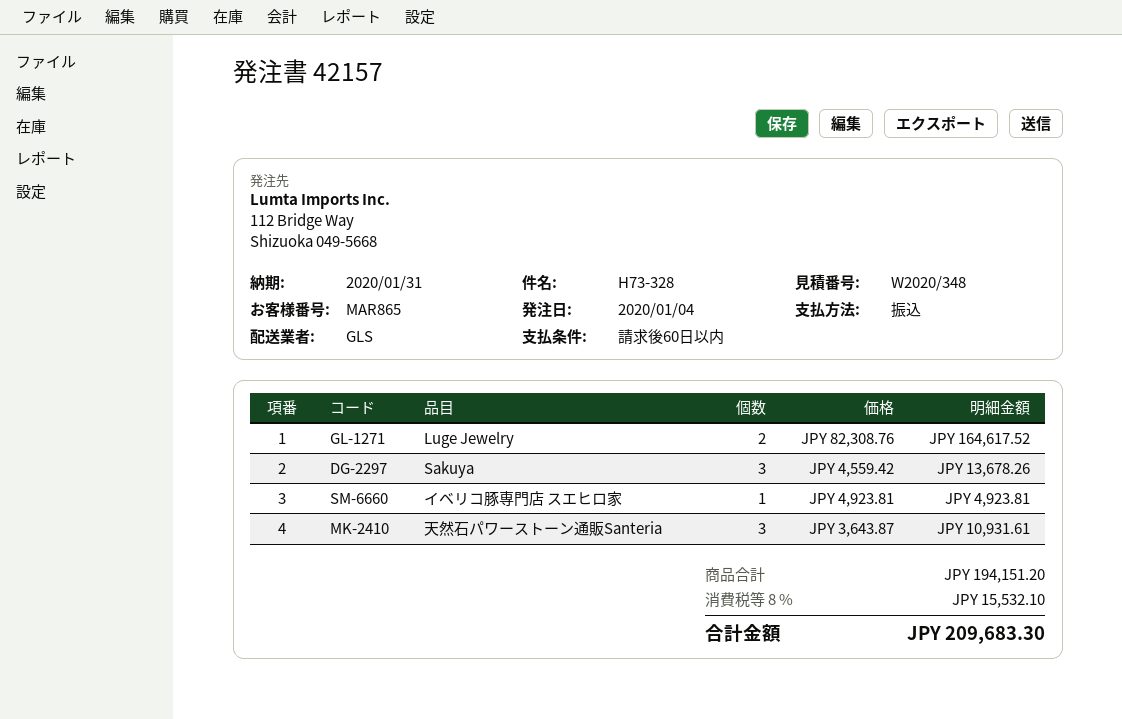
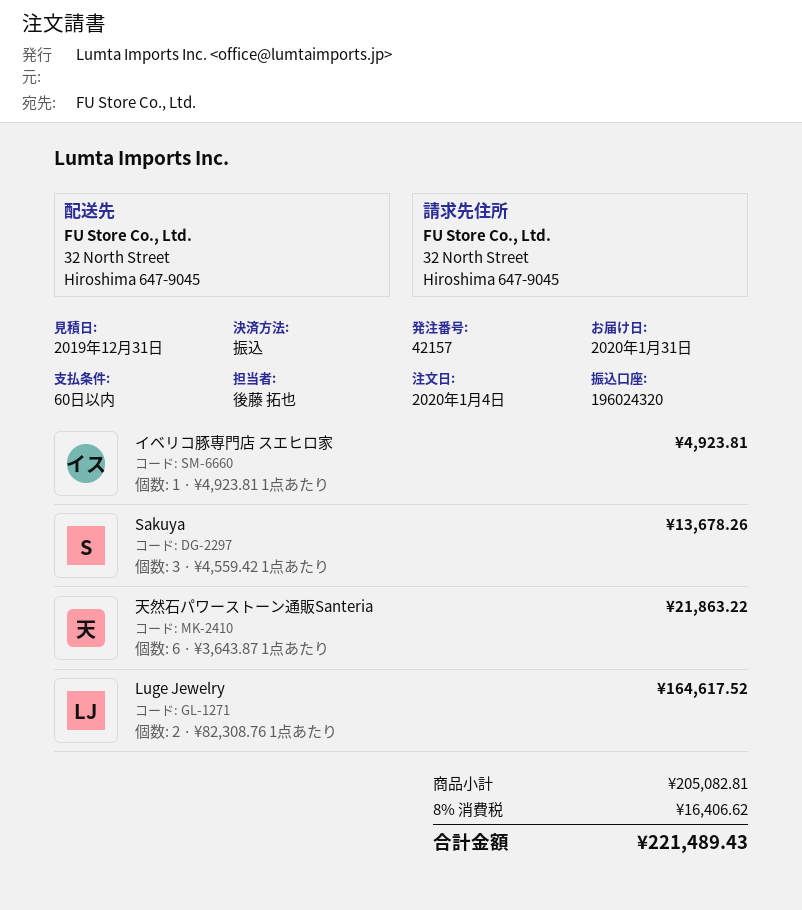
天然石パワーストーン通販Santeria: 3 x 3643.87 = 10931.61 -> 6 x 3643.87 = 21863.22
subtotal: 194151.20 -> 205082.81
tax: 8% = 15532.10 -> 8% = 16406.62
total: 209683.30 -> 221489.43

